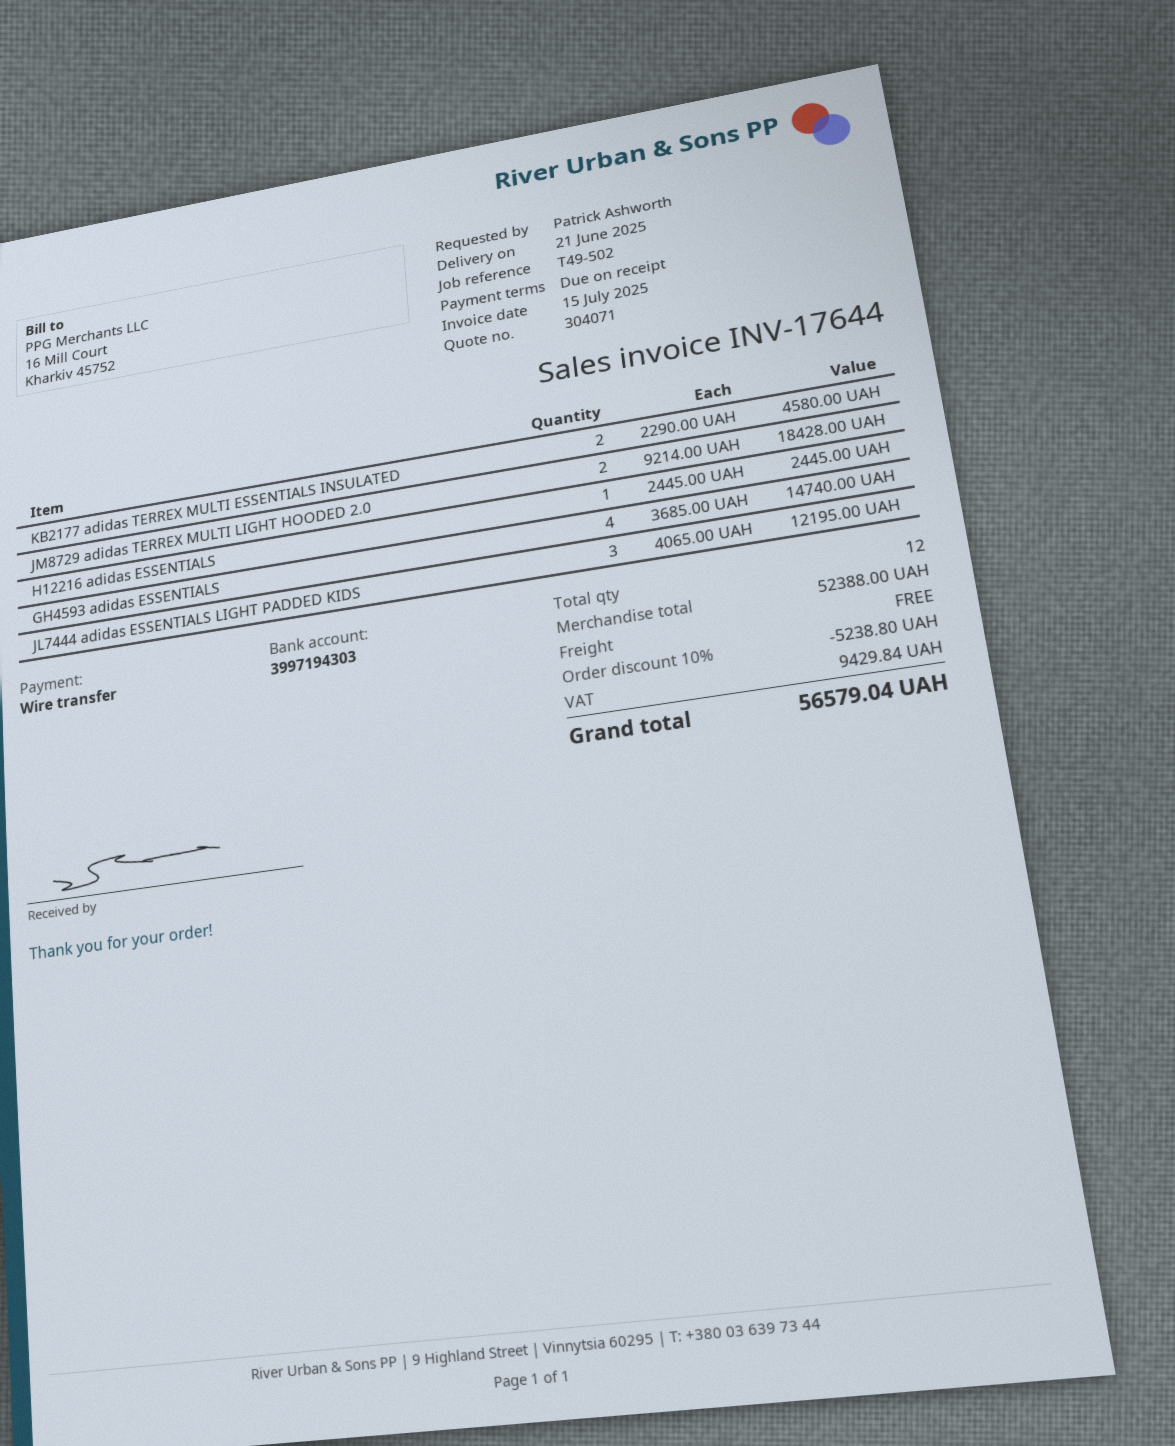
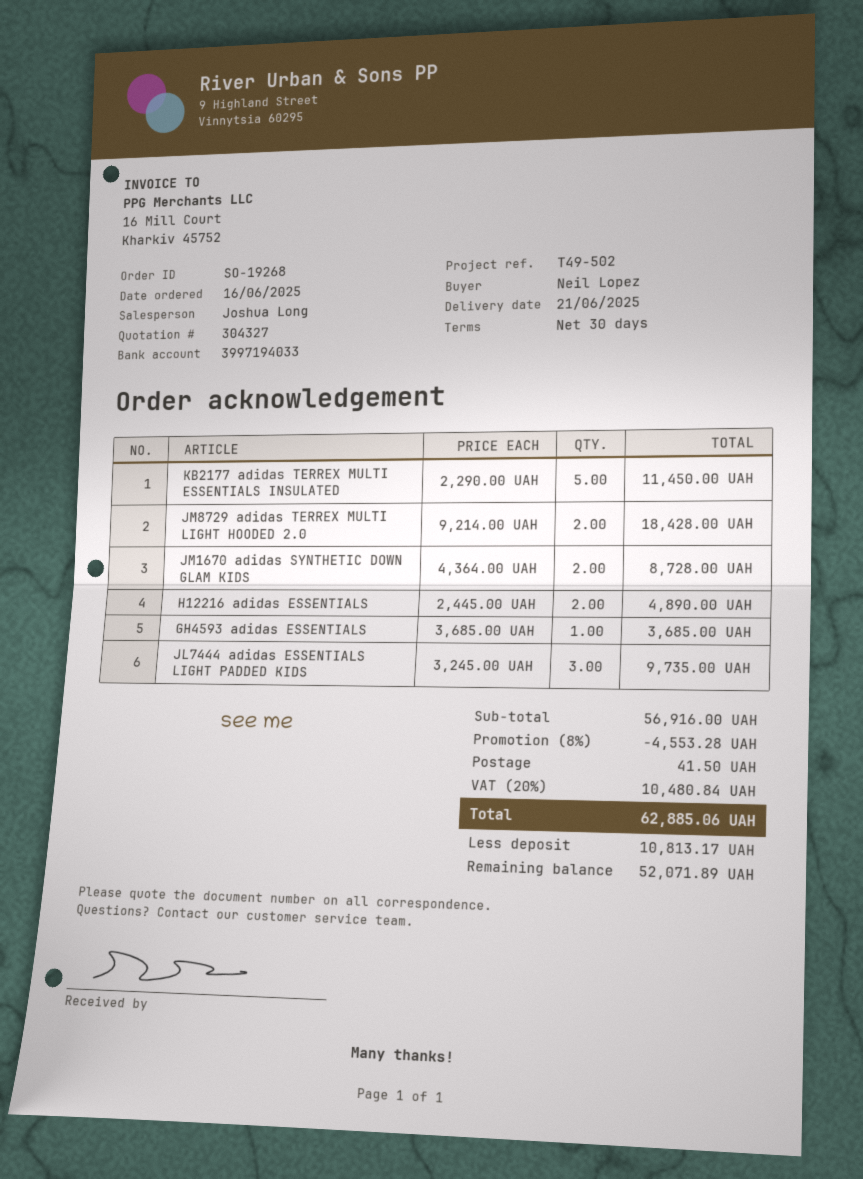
quote number: 304071 -> 304327
payment terms: on receipt -> 30 days
ordered by: Patrick Ashworth -> Neil Lopez
bank account: 3997194303 -> 3997194033
KB2177 adidas TERREX MULTI ESSENTIALS INSULATED: 2 x 2290.00 = 4580.00 -> 5 x 2290.00 = 11450.00
H12216 adidas ESSENTIALS: 1 x 2445.00 = 2445.00 -> 2 x 2445.00 = 4890.00
GH4593 adidas ESSENTIALS: 4 x 3685.00 = 14740.00 -> 1 x 3685.00 = 3685.00
JL7444 adidas ESSENTIALS LIGHT PADDED KIDS: 3 x 4065.00 = 12195.00 -> 3 x 3245.00 = 9735.00
JM1670 adidas SYNTHETIC DOWN GLAM KIDS: none -> 2 x 4364.00 = 8728.00
subtotal: 52388.00 -> 56916.00
discount: 10% = 5238.80 -> 8% = 4553.28
shipping: 0.00 -> 41.50
tax: 9429.84 -> 10480.84
total: 56579.04 -> 62885.06

